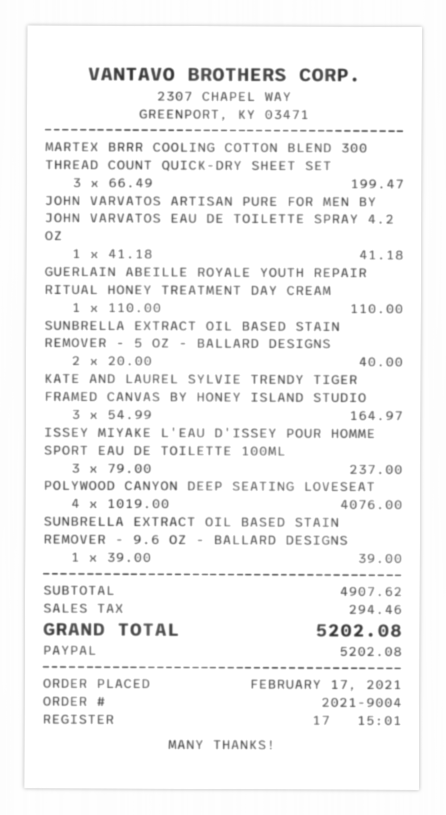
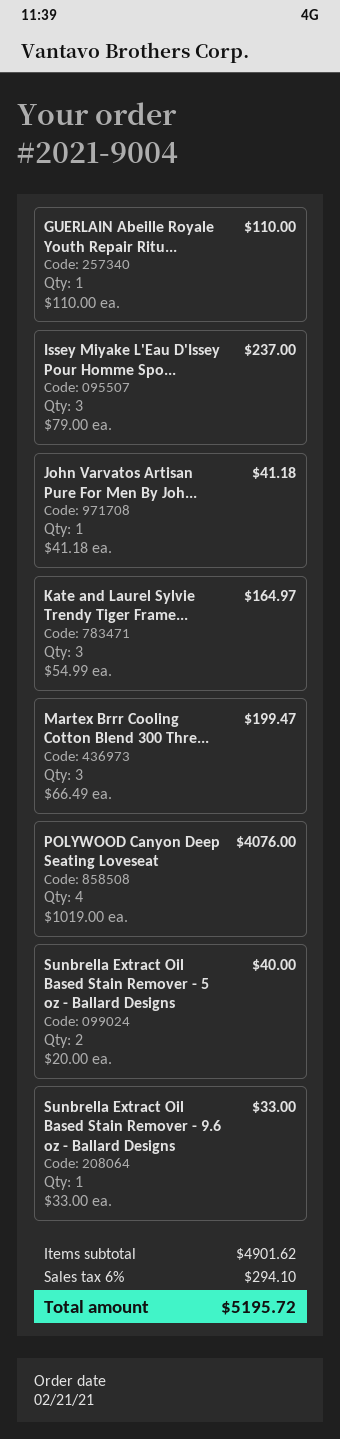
order date: 2021-02-17 -> 2021-02-21
SUNBRELLA EXTRACT OIL BASED STAIN REMOVER - 9.6 OZ - BALLARD DESIGNS: 1 x 39.00 = 39.00 -> 1 x 33.00 = 33.00
subtotal: 4907.62 -> 4901.62
tax: 294.46 -> 294.10
total: 5202.08 -> 5195.72

